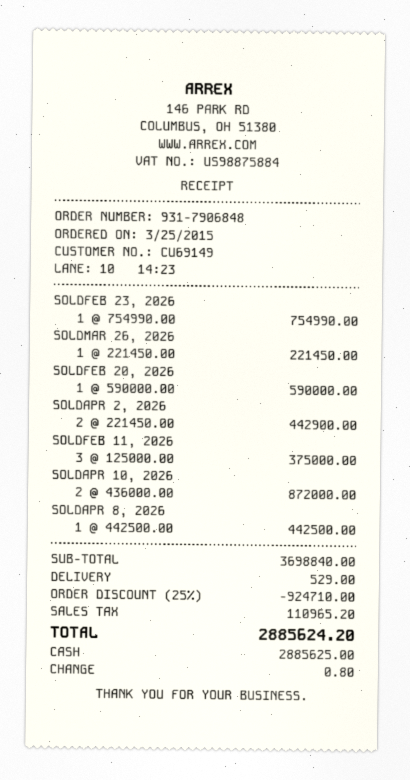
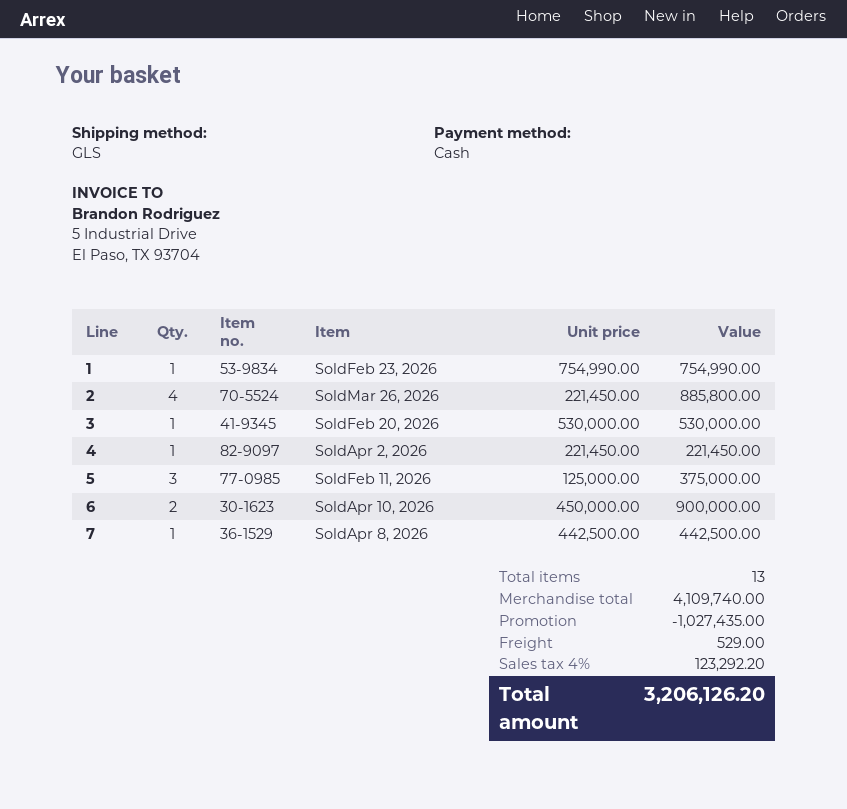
SOLDMAR 26, 2026: 1 x 221450.00 = 221450.00 -> 4 x 221450.00 = 885800.00
SOLDFEB 20, 2026: 1 x 590000.00 = 590000.00 -> 1 x 530000.00 = 530000.00
SOLDAPR 2, 2026: 2 x 221450.00 = 442900.00 -> 1 x 221450.00 = 221450.00
SOLDAPR 10, 2026: 2 x 436000.00 = 872000.00 -> 2 x 450000.00 = 900000.00
subtotal: 3698840.00 -> 4109740.00
discount: 924710.00 -> 1027435.00
tax: 110965.20 -> 123292.20
total: 2885624.20 -> 3206126.20

